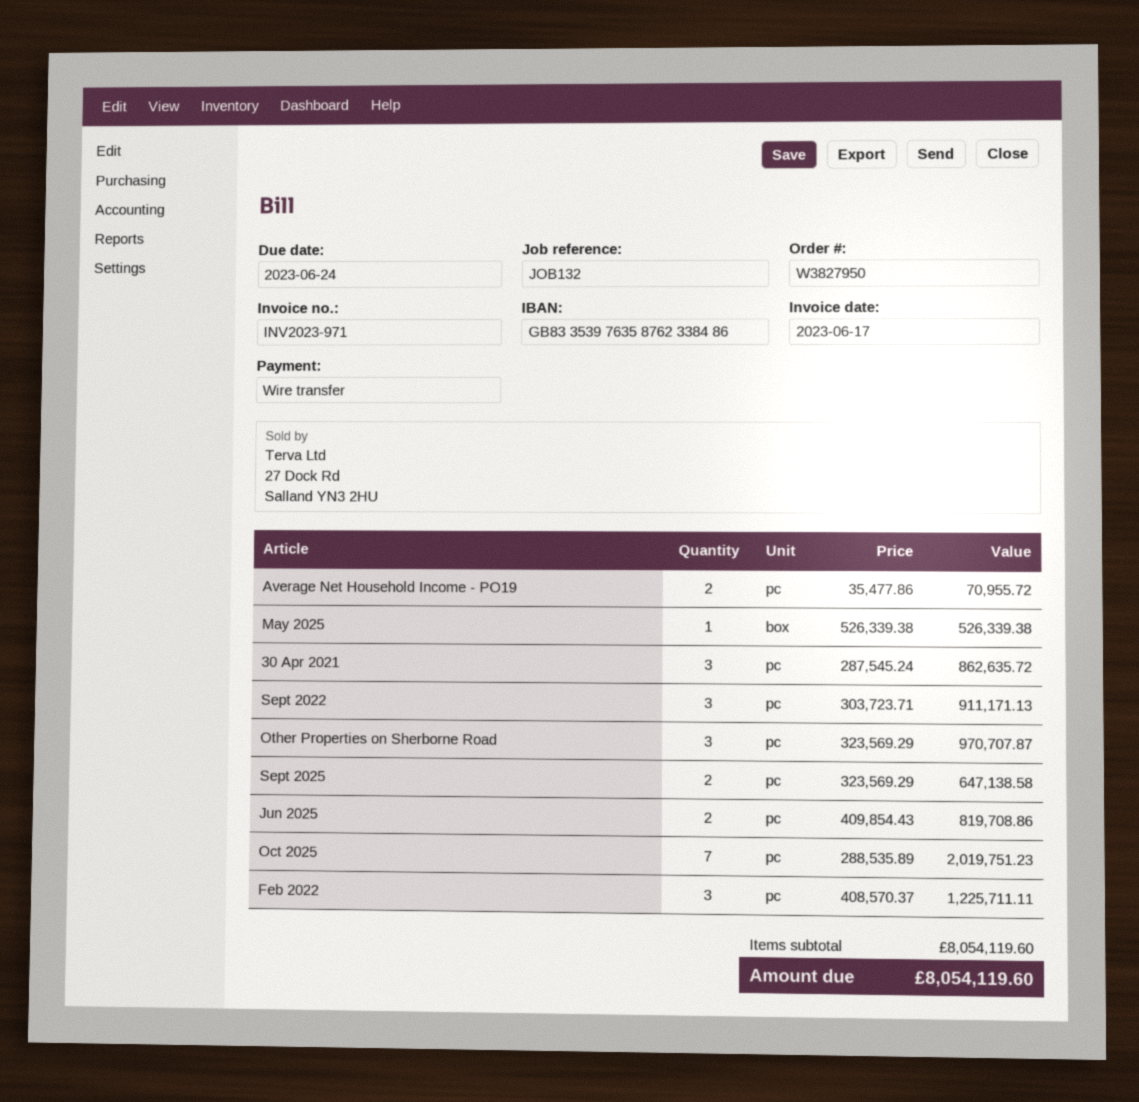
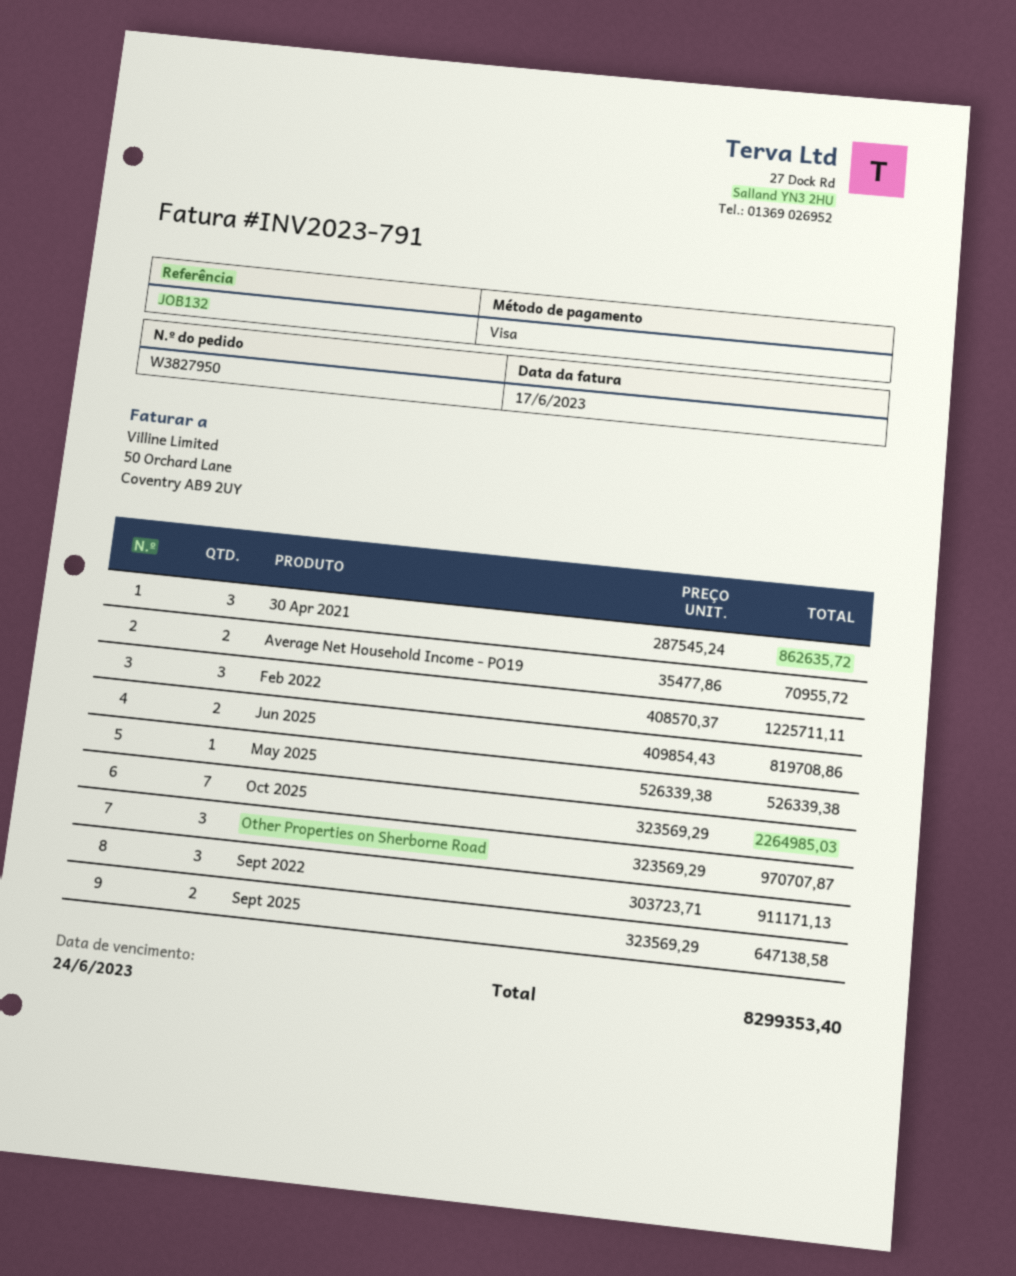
invoice number: INV2023-971 -> INV2023-791
payment method: bank transfer -> Visa
Oct 2025: 7 x 288535.89 = 2019751.23 -> 7 x 323569.29 = 2264985.03
total: 8054119.60 -> 8299353.40

